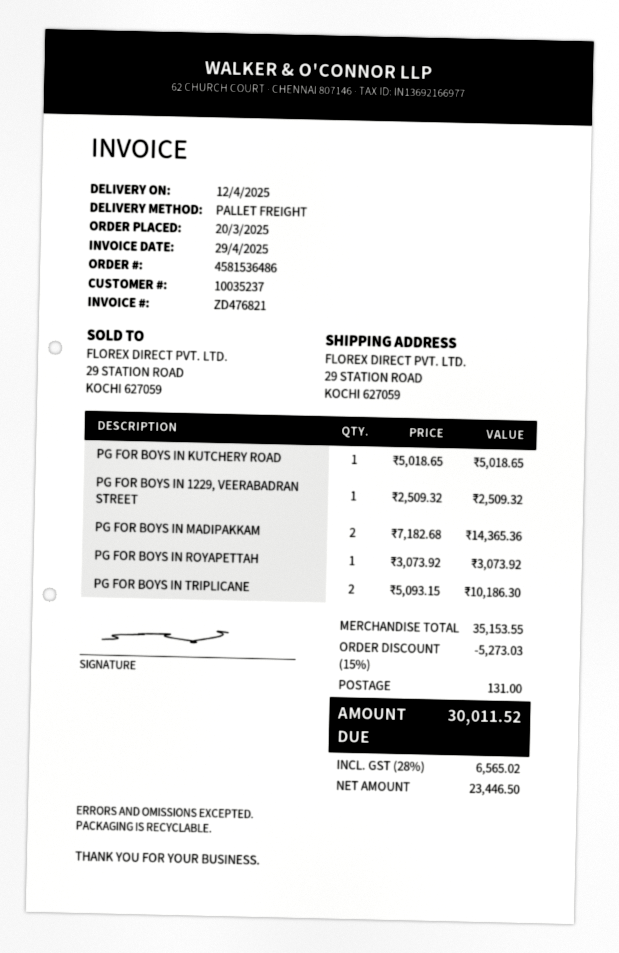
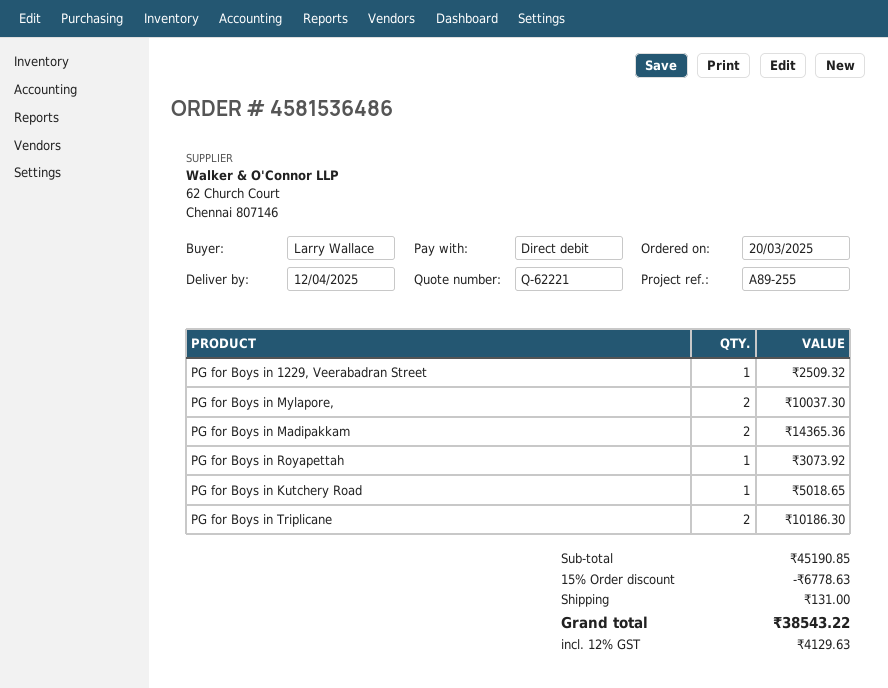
PG for Boys in Mylapore,: none -> 2 for 10037.30
subtotal: 35153.55 -> 45190.85
discount: 15% = 5273.03 -> 15% = 6778.63
tax: 28% = 6565.02 -> 12% = 4129.63
total: 30011.52 -> 38543.22

